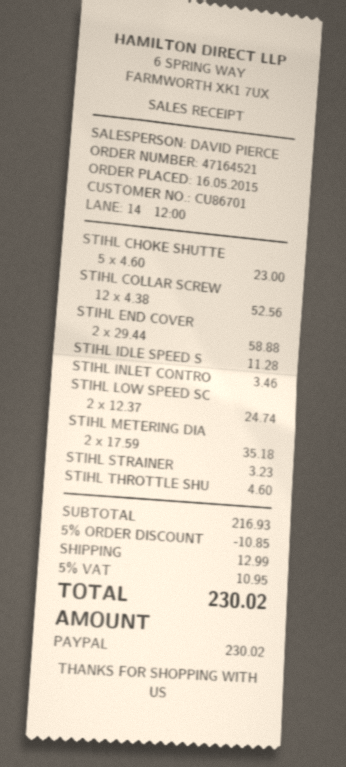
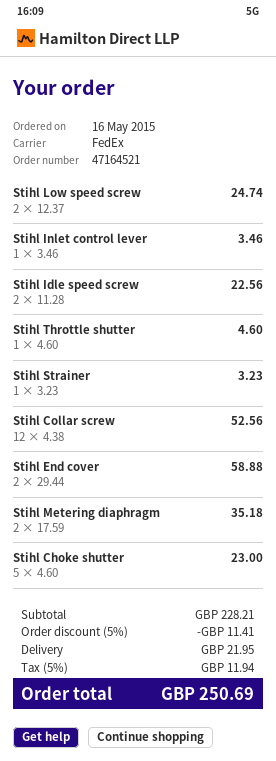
STIHL IDLE SPEED S: 1 x 11.28 = 11.28 -> 2 x 11.28 = 22.56
subtotal: 216.93 -> 228.21
discount: 5% = 10.85 -> 5% = 11.41
shipping: 12.99 -> 21.95
tax: 5% = 10.95 -> 5% = 11.94
total: 230.02 -> 250.69

